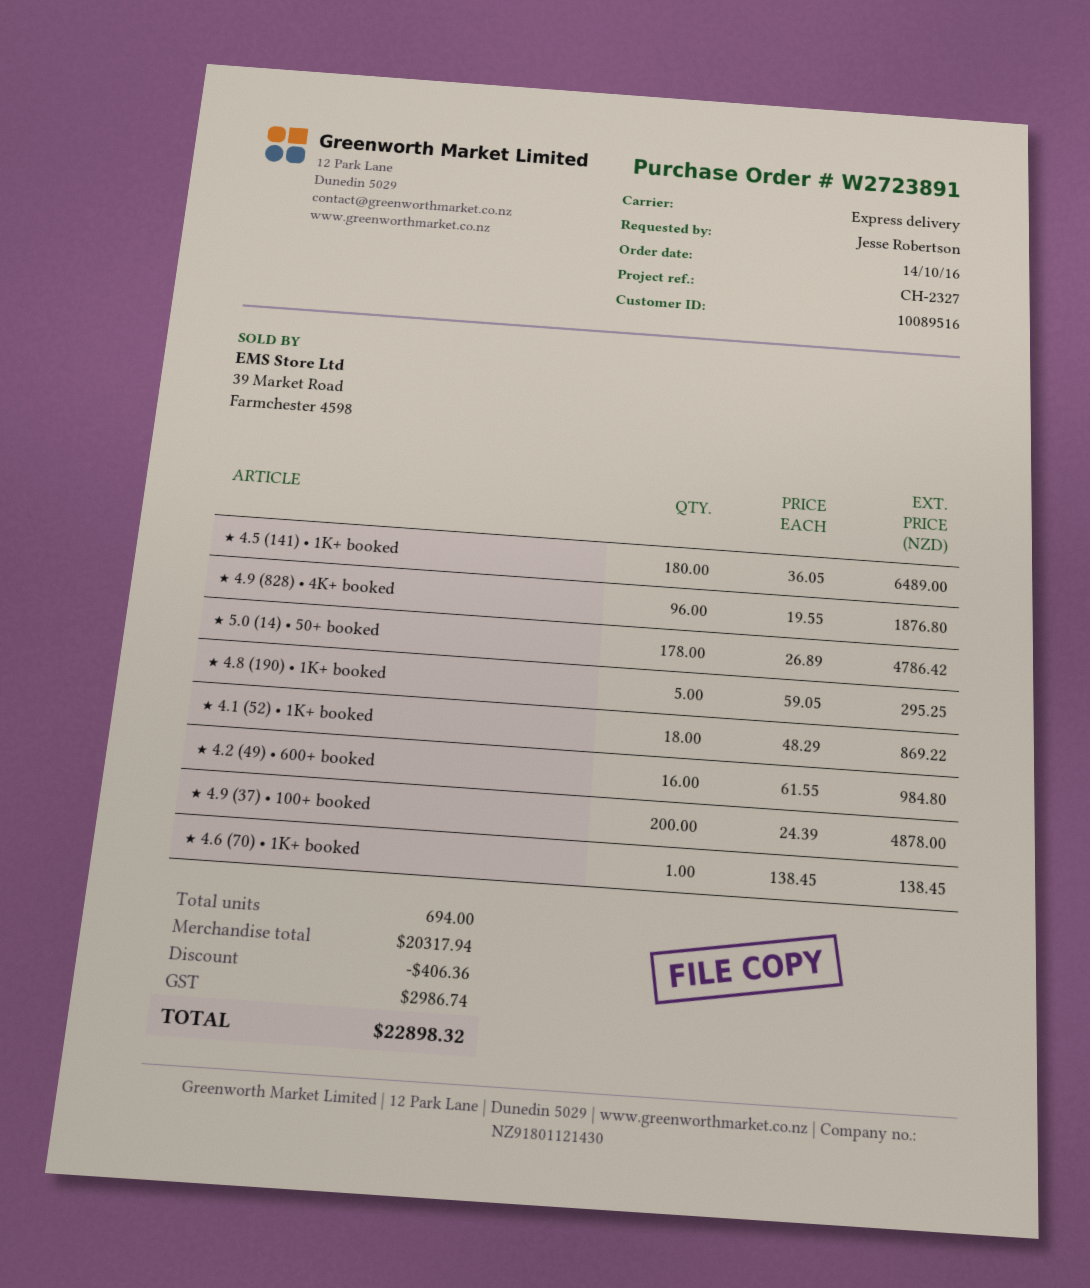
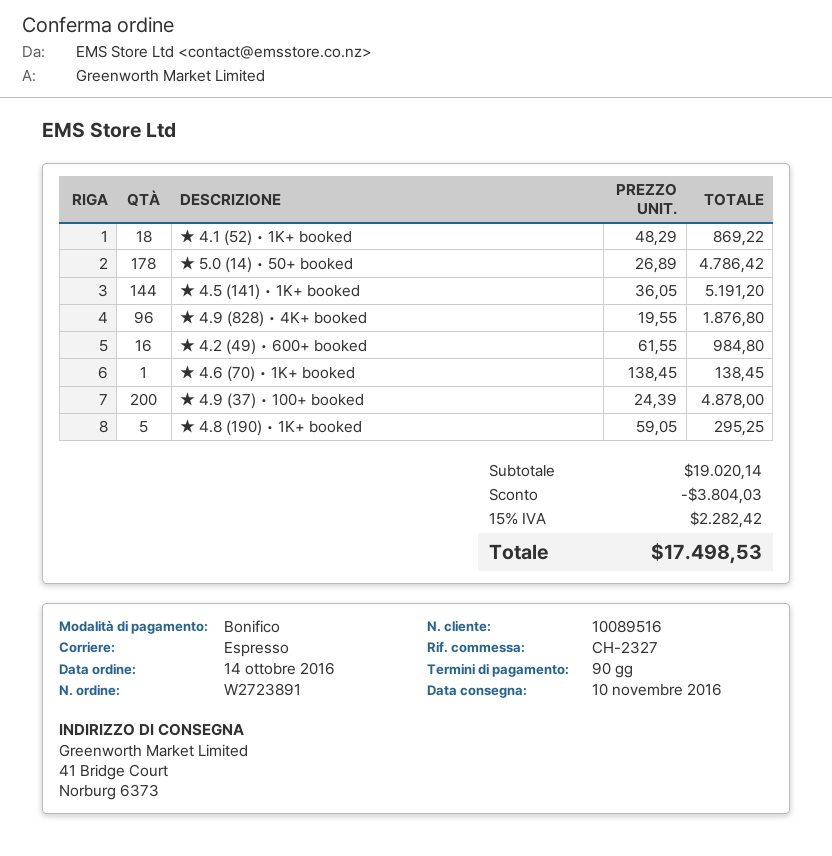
★ 4.5 (141) • 1K+ booked: 180 x 36.05 = 6489.00 -> 144 x 36.05 = 5191.20
subtotal: 20317.94 -> 19020.14
discount: 406.36 -> 3804.03
tax: 2986.74 -> 2282.42
total: 22898.32 -> 17498.53

